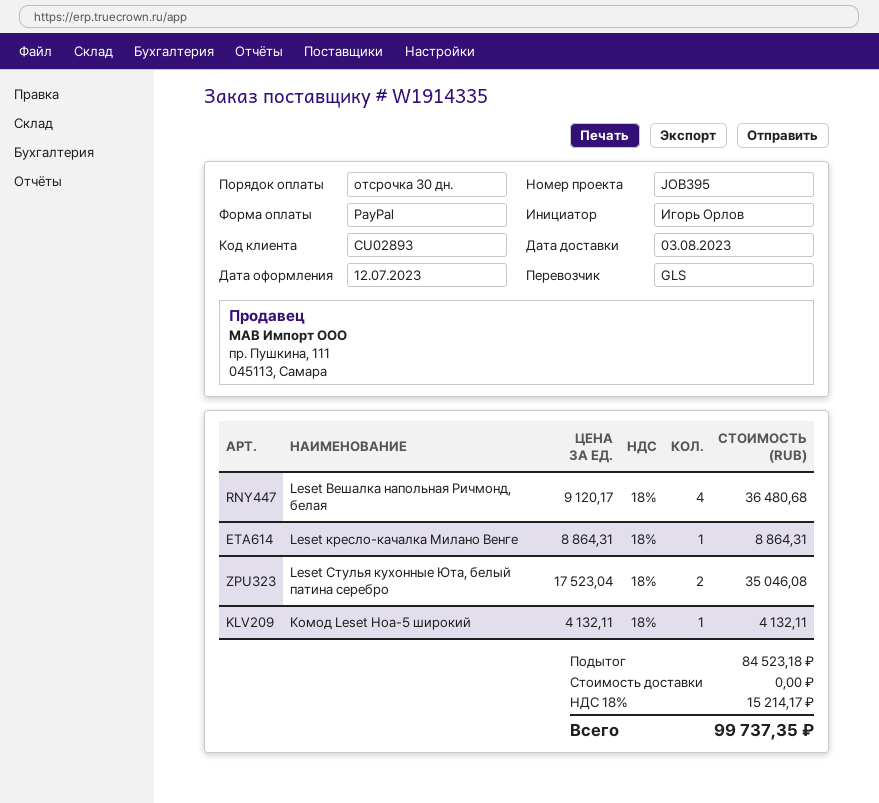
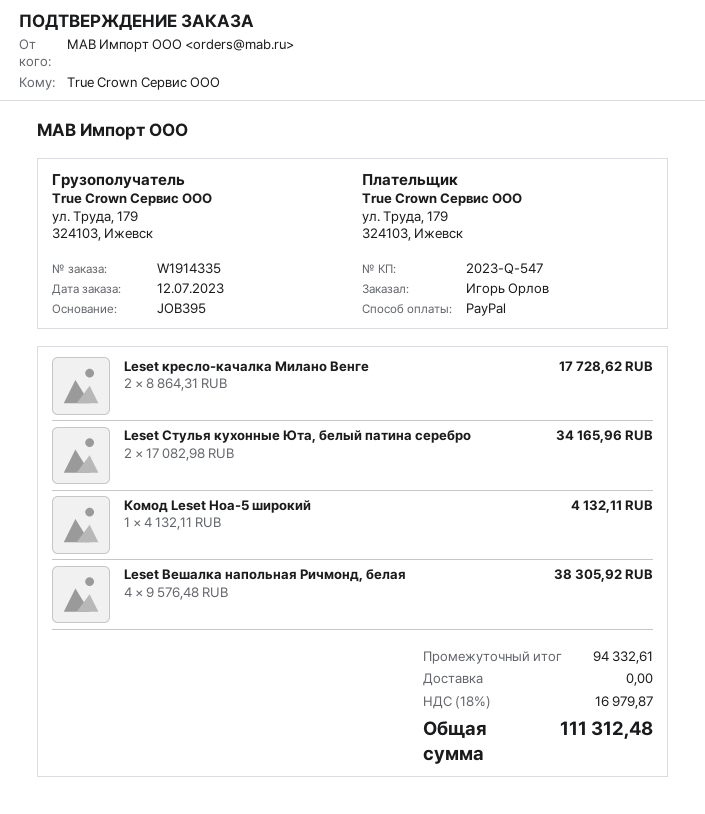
Leset Вешалка напольная Ричмонд, белая: 4 x 9120.17 = 36480.68 -> 4 x 9576.48 = 38305.92
Leset кресло-качалка Милано Венге: 1 x 8864.31 = 8864.31 -> 2 x 8864.31 = 17728.62
Leset Стулья кухонные Юта, белый патина серебро: 2 x 17523.04 = 35046.08 -> 2 x 17082.98 = 34165.96
subtotal: 84523.18 -> 94332.61
tax: 18% = 15214.17 -> 18% = 16979.87
total: 99737.35 -> 111312.48

